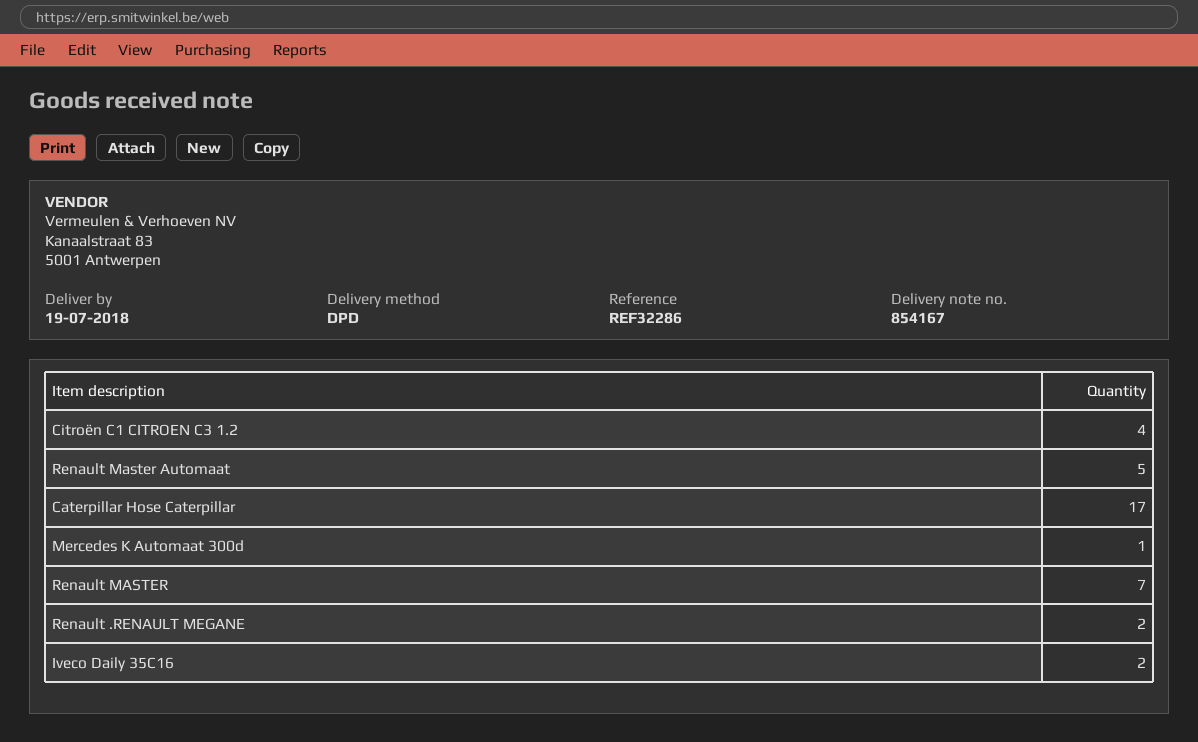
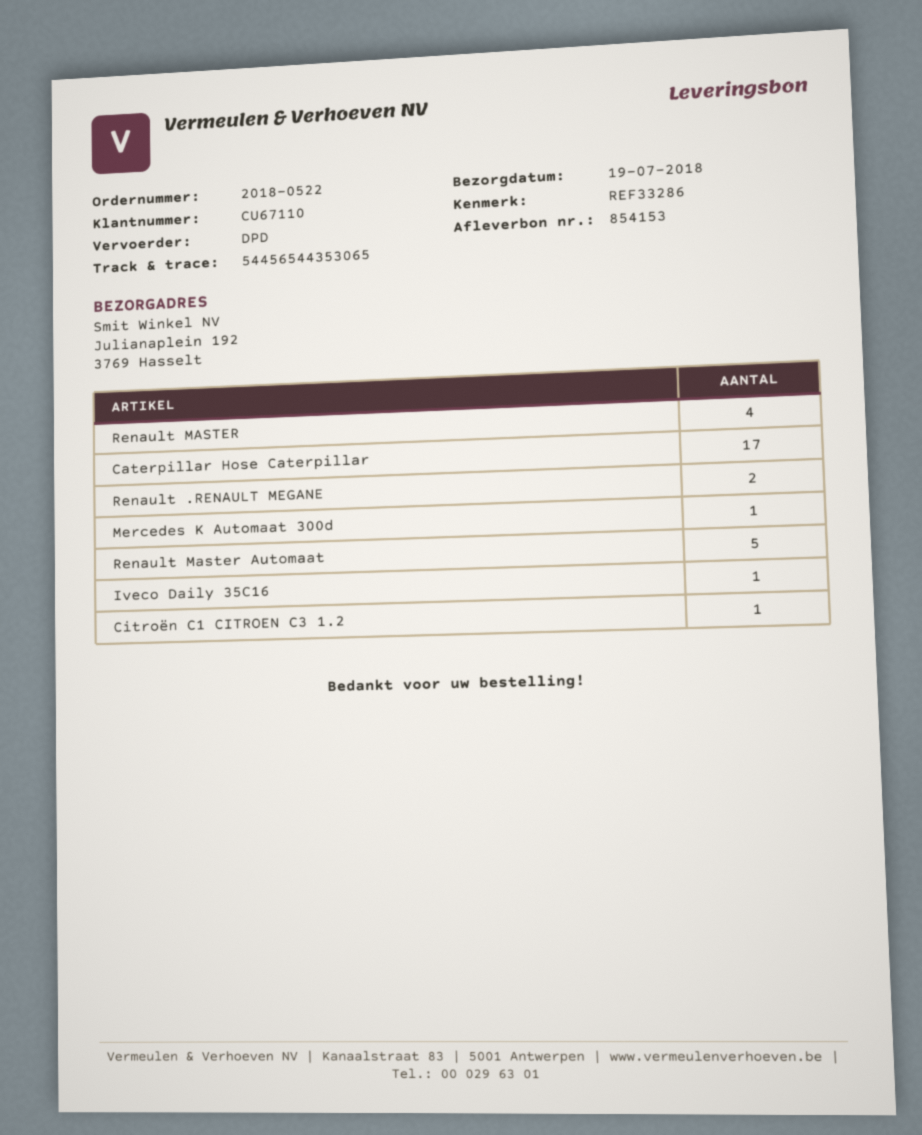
delivery note number: 854167 -> 854153
reference: REF32286 -> REF33286
Citroën C1 CITROEN C3 1.2: 4 -> 1
Renault MASTER: 7 -> 4
Iveco Daily 35C16: 2 -> 1

